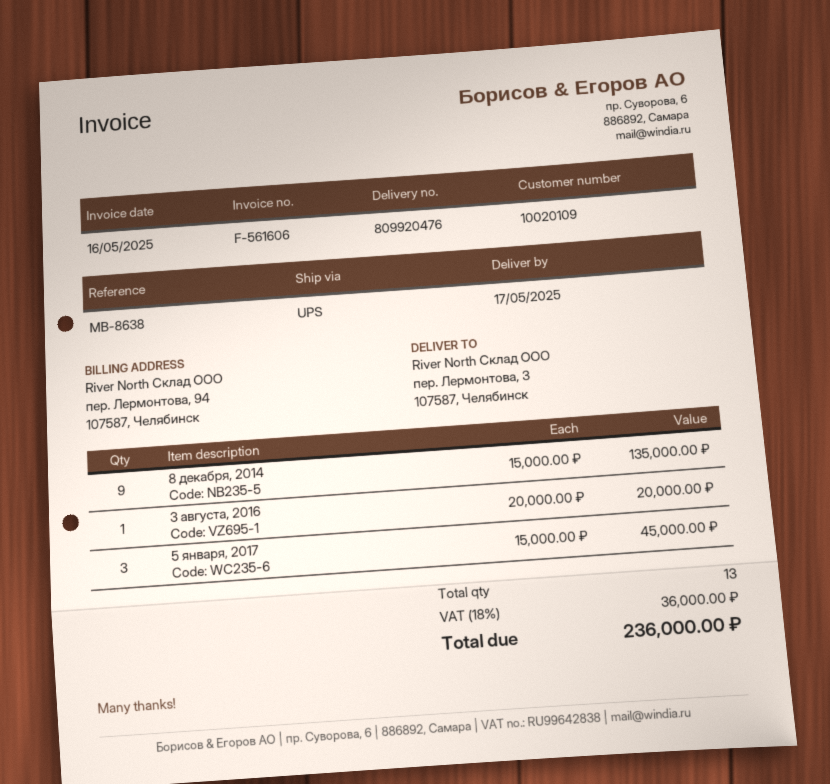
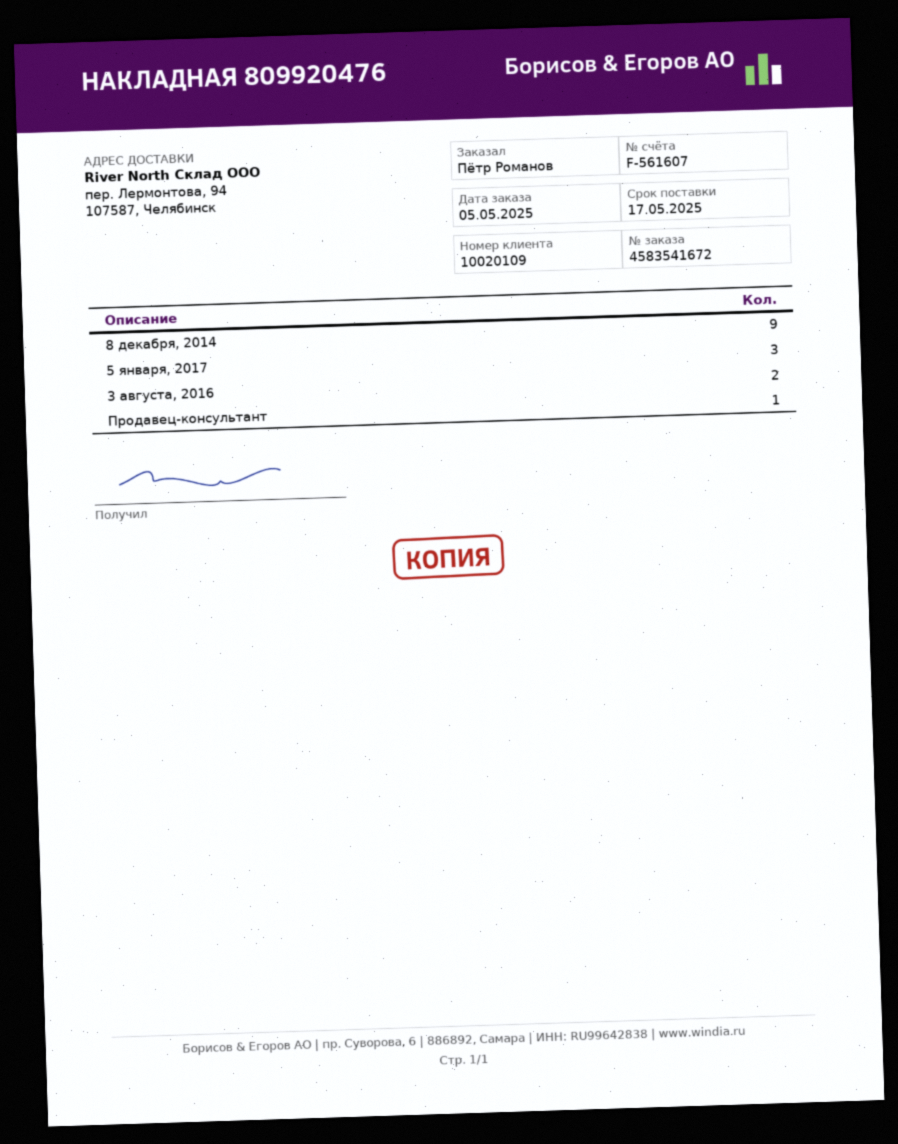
invoice number: F-561606 -> F-561607
ship to: пер. Лермонтова, 3, 107587, Челябинск -> пер. Лермонтова, 94, 107587, Челябинск
3 августа, 2016: 1 -> 2
Продавец-консультант: none -> 1

